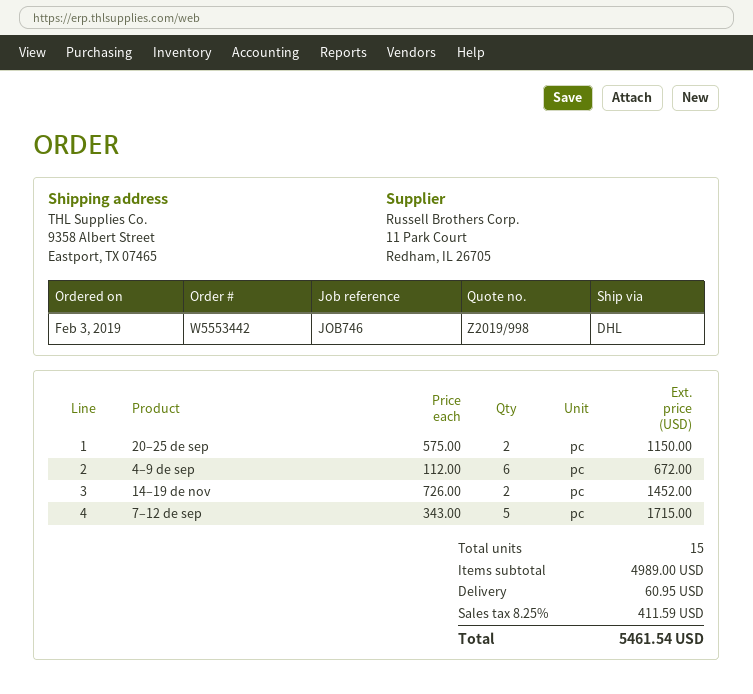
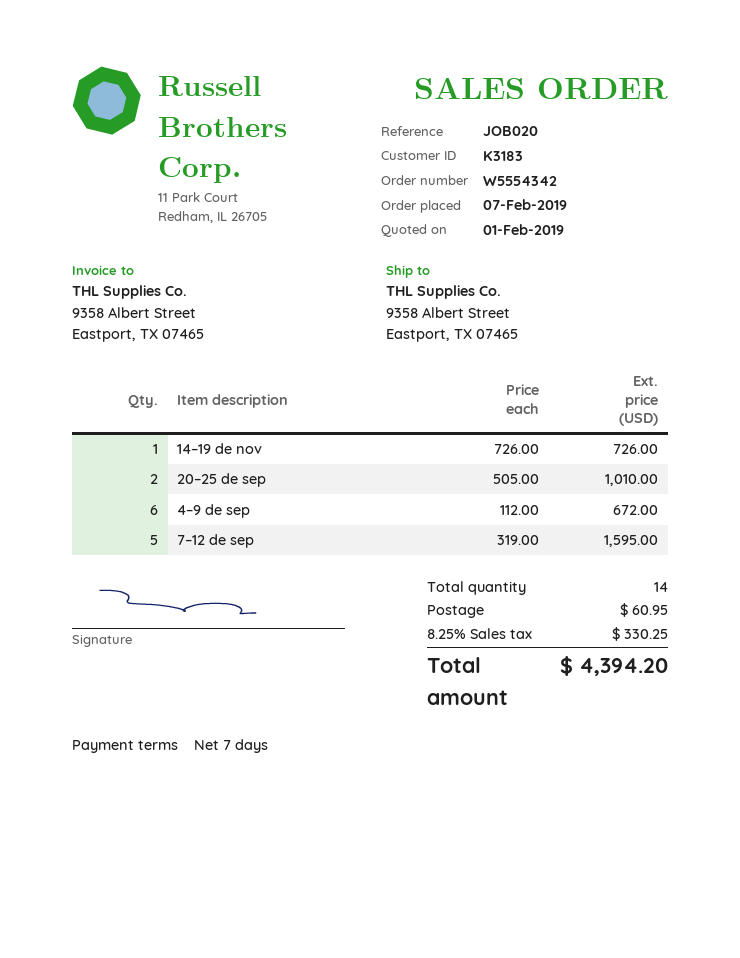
order number: W5553442 -> W5554342
order date: 2019-02-03 -> 2019-02-07
reference: JOB746 -> JOB020
20–25 de sep: 2 x 575.00 = 1150.00 -> 2 x 505.00 = 1010.00
14–19 de nov: 2 x 726.00 = 1452.00 -> 1 x 726.00 = 726.00
7–12 de sep: 5 x 343.00 = 1715.00 -> 5 x 319.00 = 1595.00
total quantity: 15 -> 14
tax: 8.25% = 411.59 -> 8.25% = 330.25
total: 5461.54 -> 4394.20

